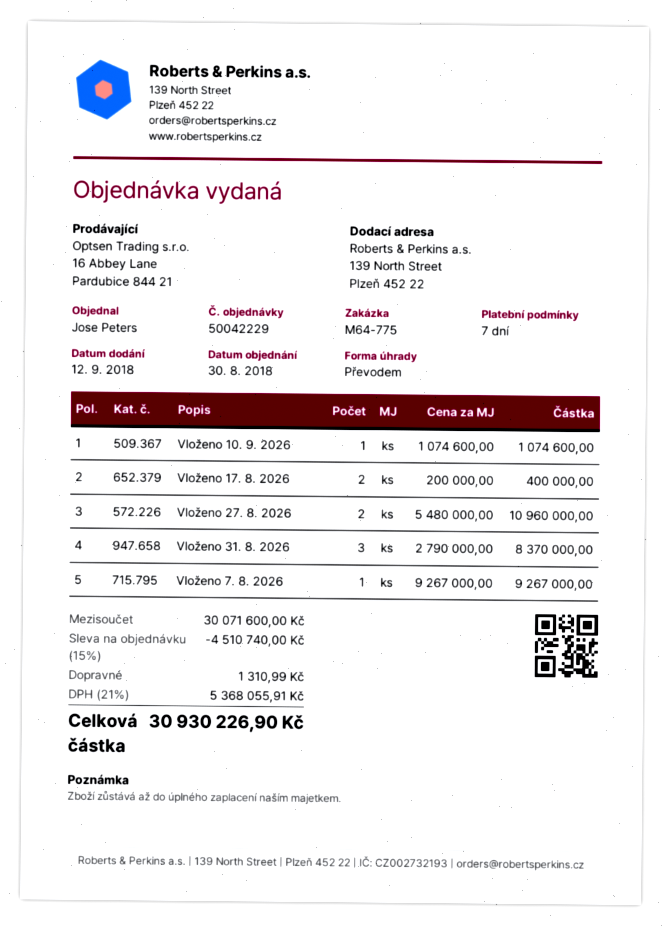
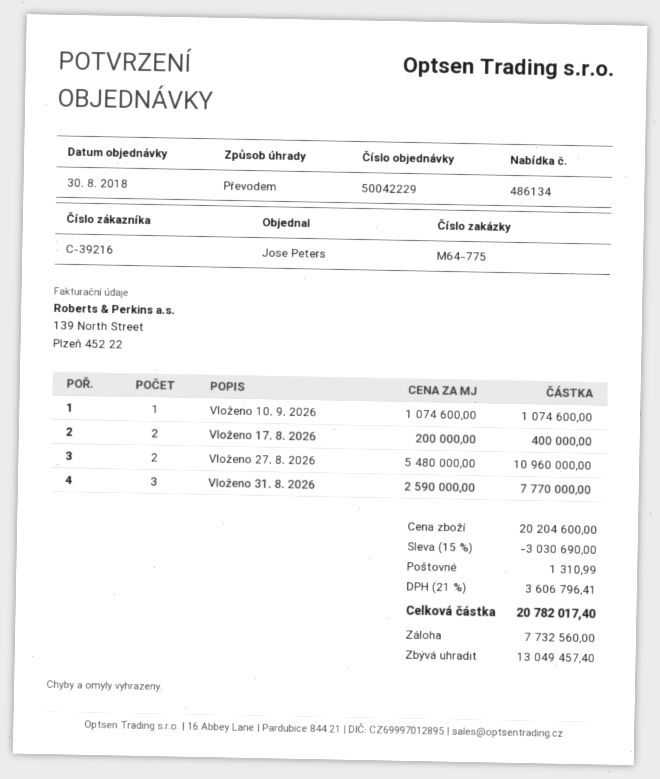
Vloženo 31. 8. 2026: 3 x 2790000.00 = 8370000.00 -> 3 x 2590000.00 = 7770000.00
Vloženo 7. 8. 2026: 1 x 9267000.00 = 9267000.00 -> none
subtotal: 30071600.00 -> 20204600.00
discount: 15% = 4510740.00 -> 15% = 3030690.00
tax: 21% = 5368055.91 -> 21% = 3606796.41
total: 30930226.90 -> 20782017.40

